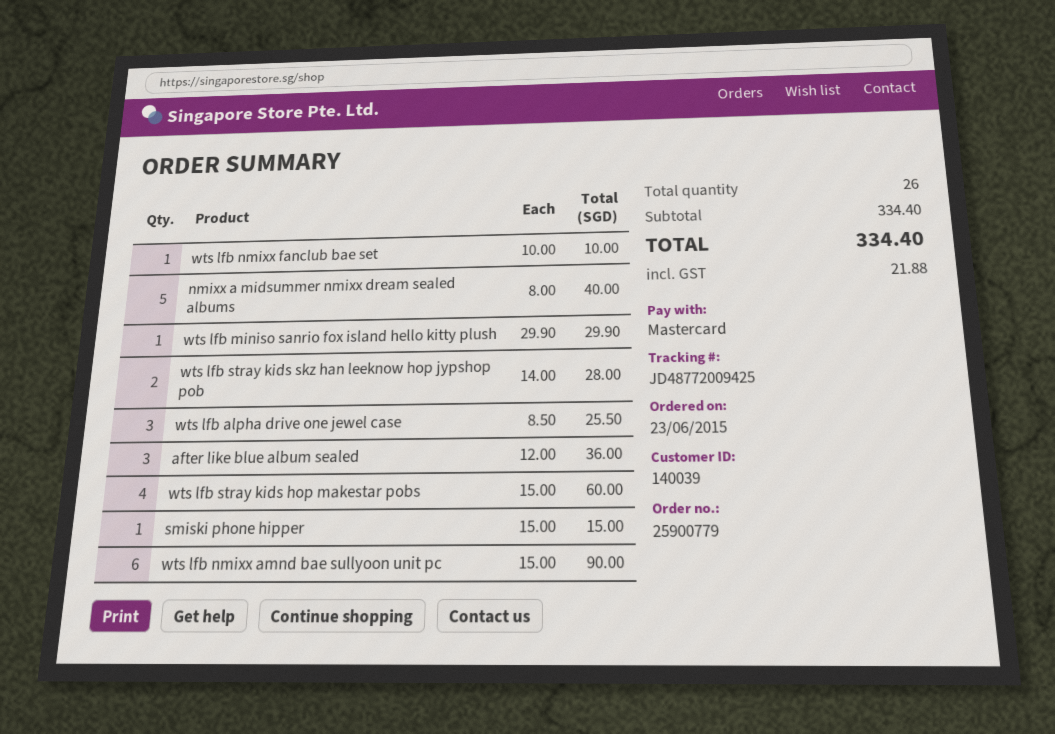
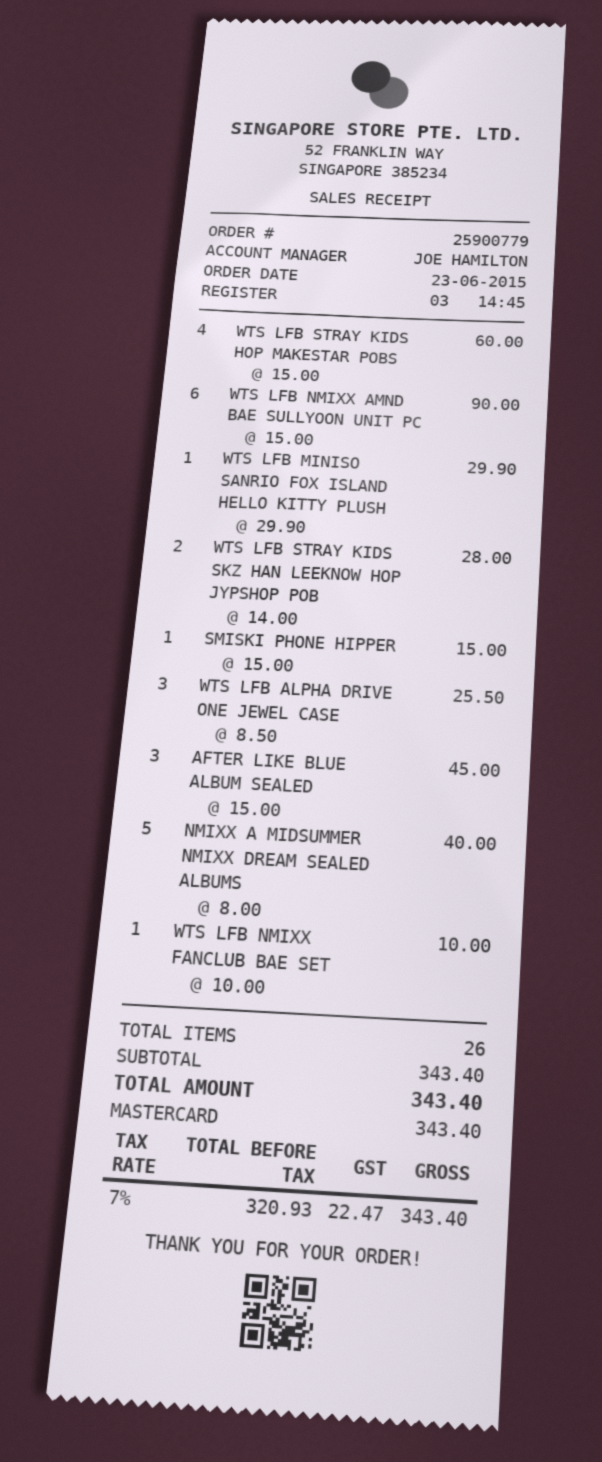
after like blue album sealed: 3 x 12.00 = 36.00 -> 3 x 15.00 = 45.00
subtotal: 334.40 -> 343.40
tax: 21.88 -> 22.47
total: 334.40 -> 343.40

